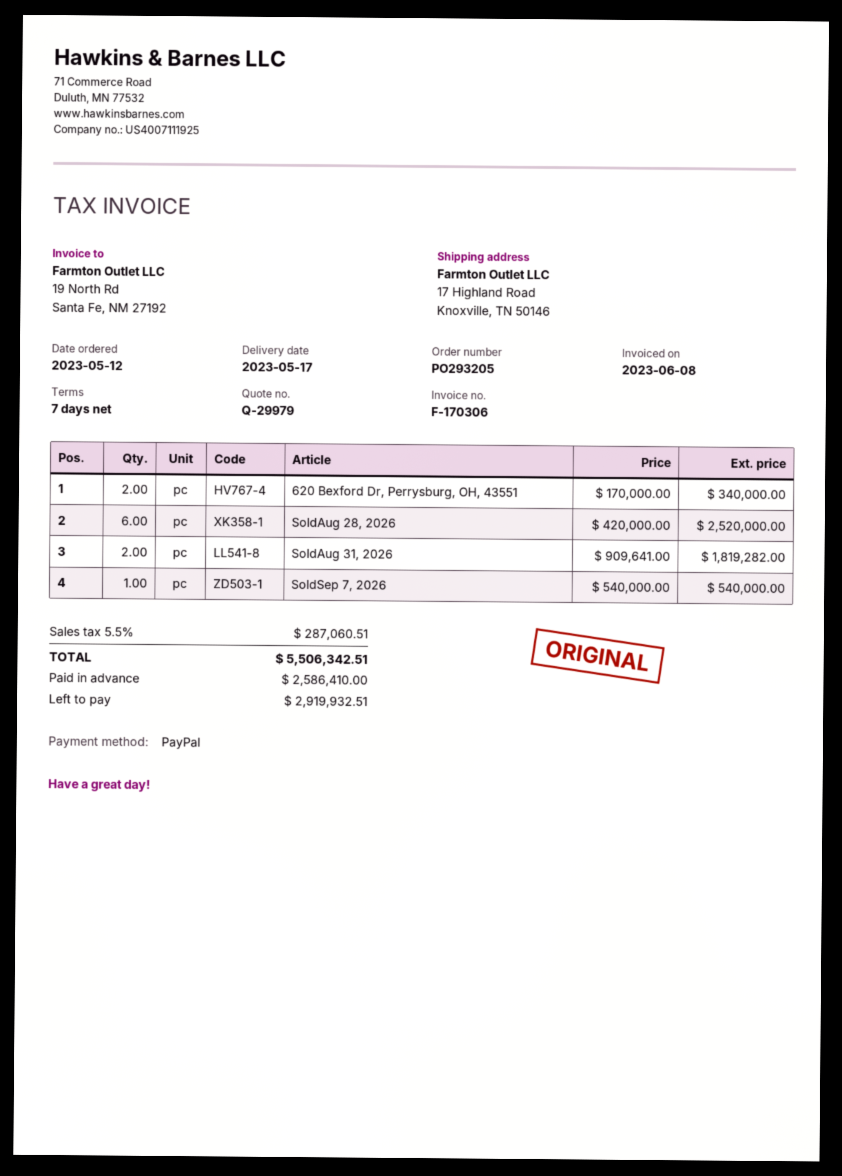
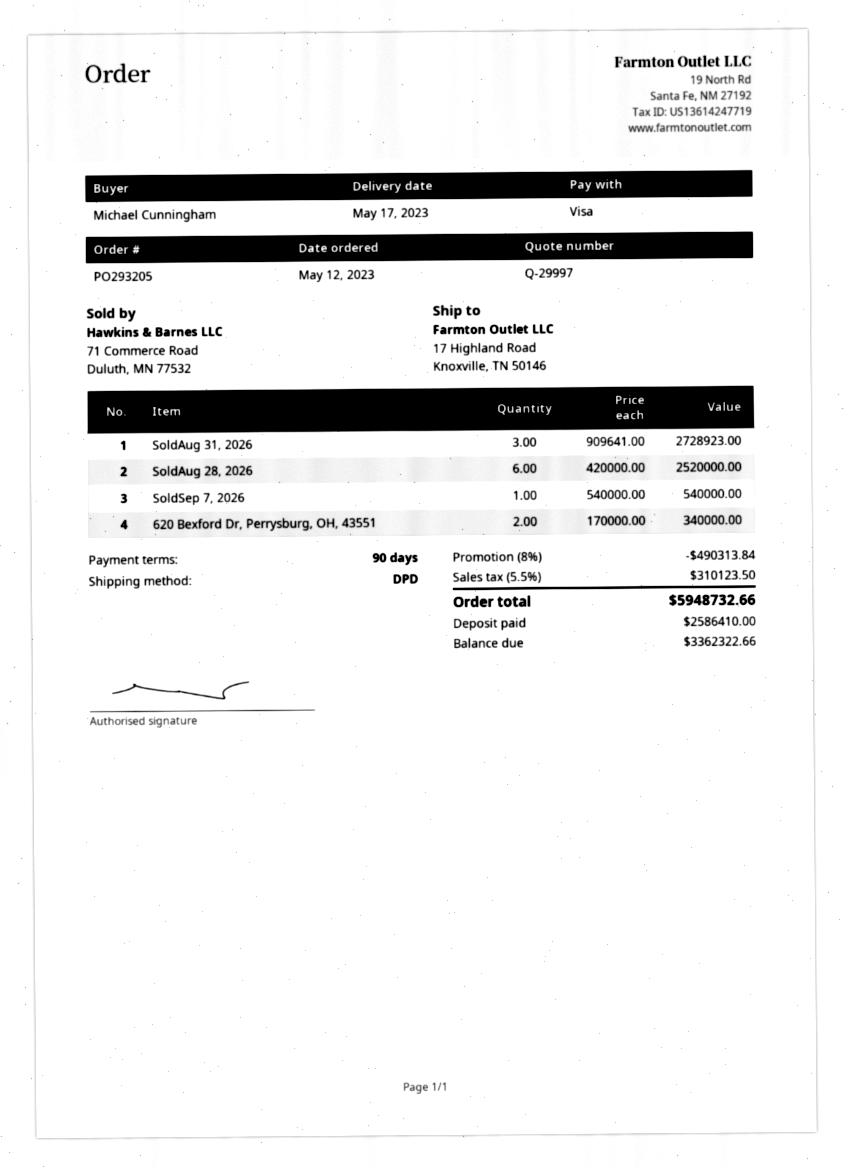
quote number: Q-29979 -> Q-29997
payment terms: 7 days -> 90 days
payment method: PayPal -> Visa
SoldAug 31, 2026: 2 x 909641.00 = 1819282.00 -> 3 x 909641.00 = 2728923.00
discount: none -> 8% = 490313.84
tax: 5.5% = 287060.51 -> 5.5% = 310123.50
total: 5506342.51 -> 5948732.66
balance: 2919932.51 -> 3362322.66

